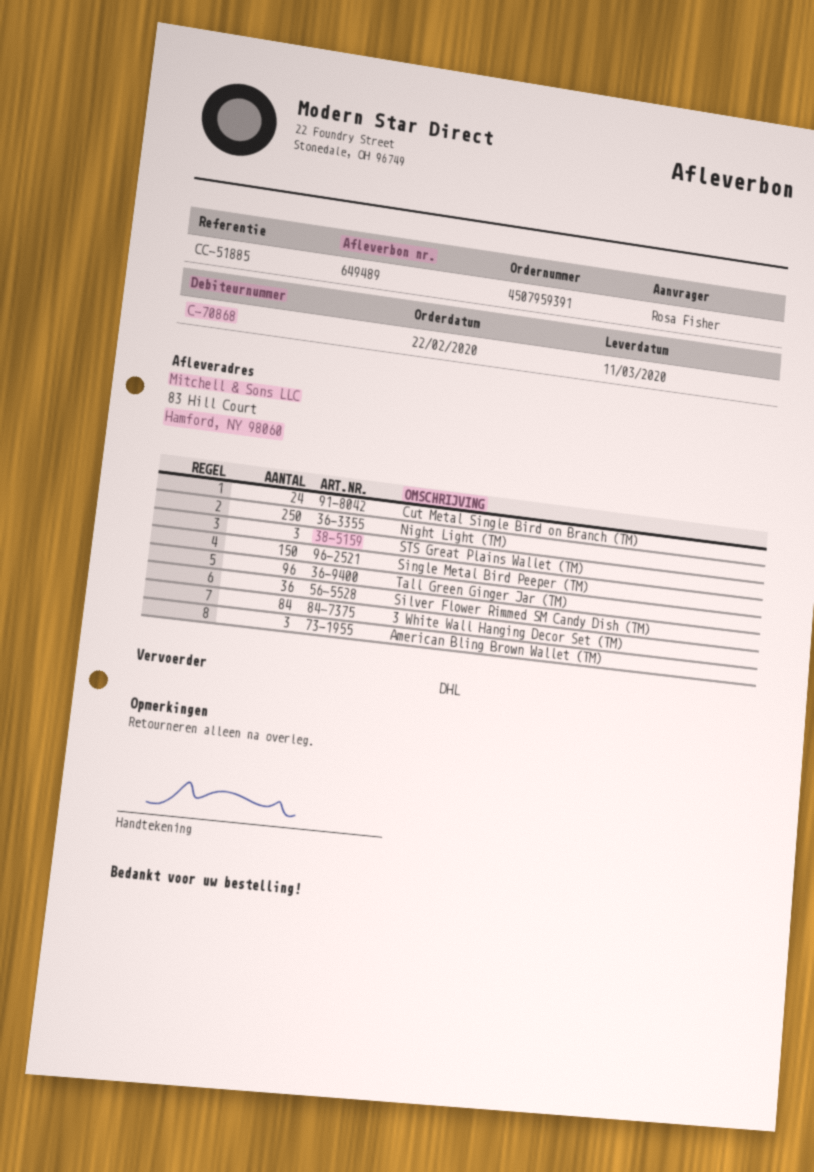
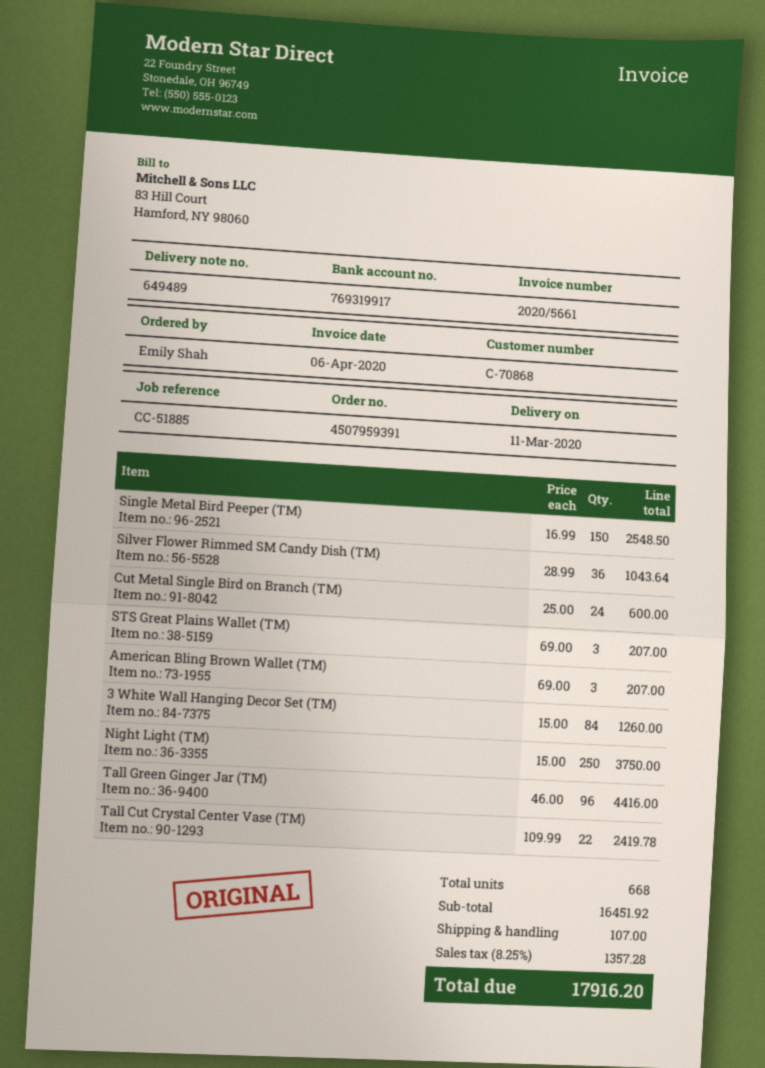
ordered by: Rosa Fisher -> Emily Shah
Tall Cut Crystal Center Vase (TM): none -> 22

